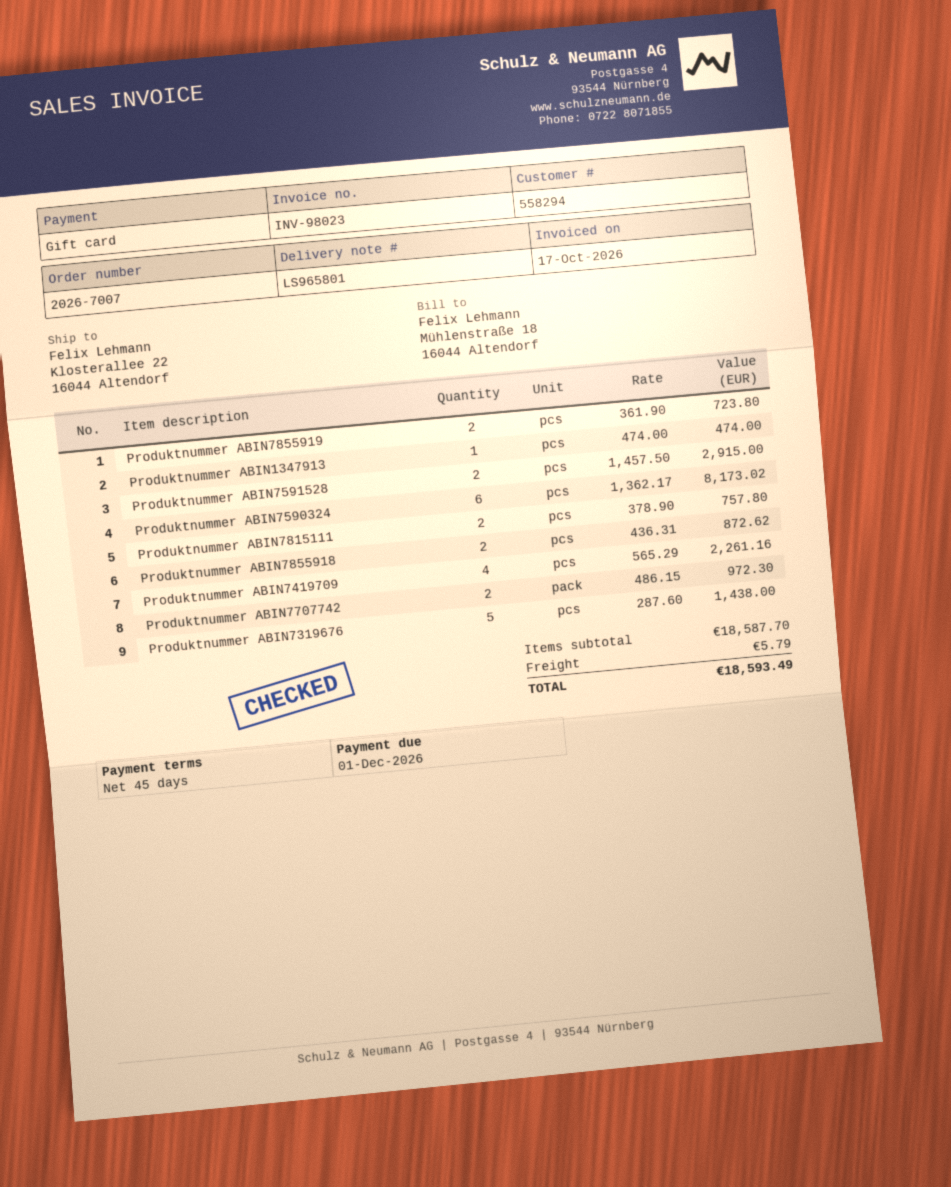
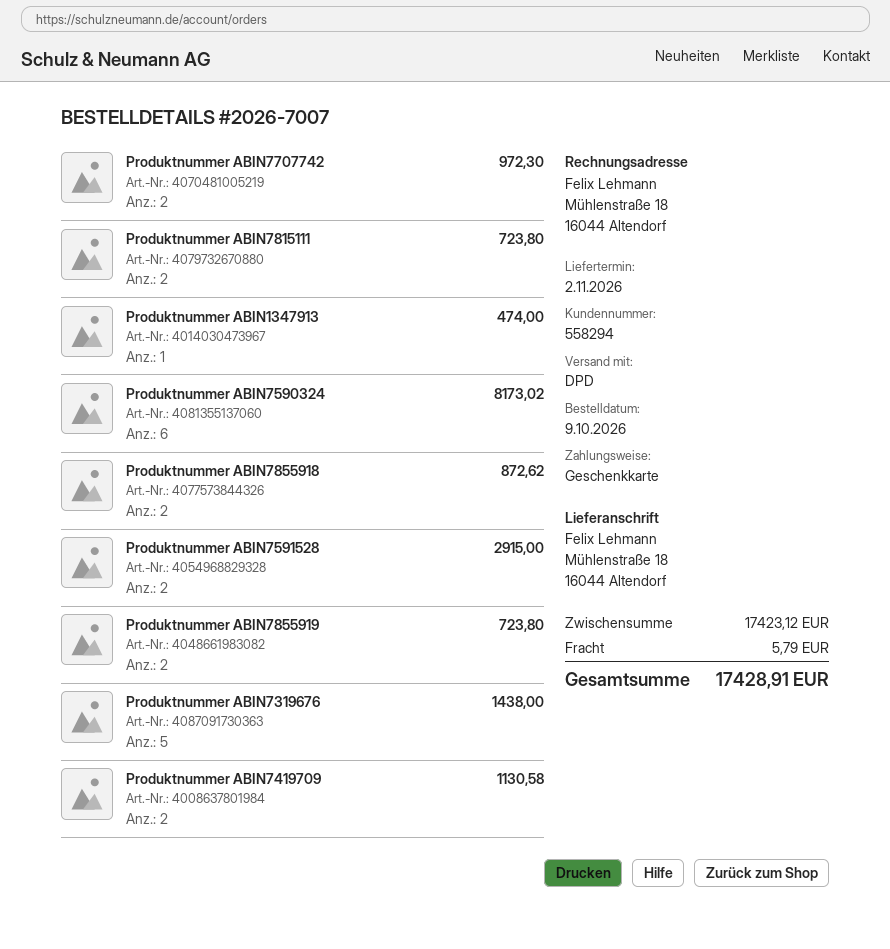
ship to: Klosterallee 22, 16044 Altendorf -> Mühlenstraße 18, 16044 Altendorf
Produktnummer ABIN7815111: 2 for 757.80 -> 2 for 723.80
Produktnummer ABIN7419709: 4 for 2261.16 -> 2 for 1130.58
subtotal: 18587.70 -> 17423.12
total: 18593.49 -> 17428.91

